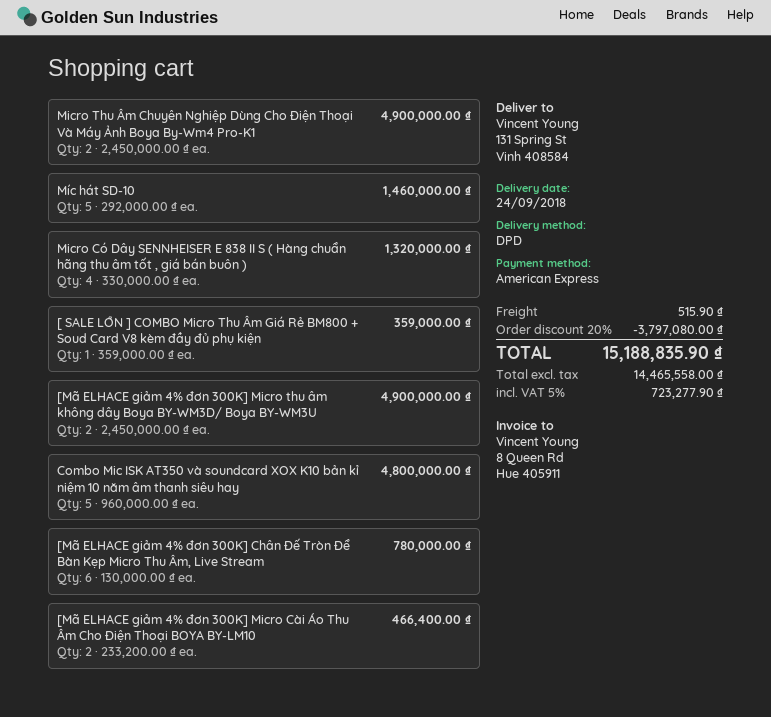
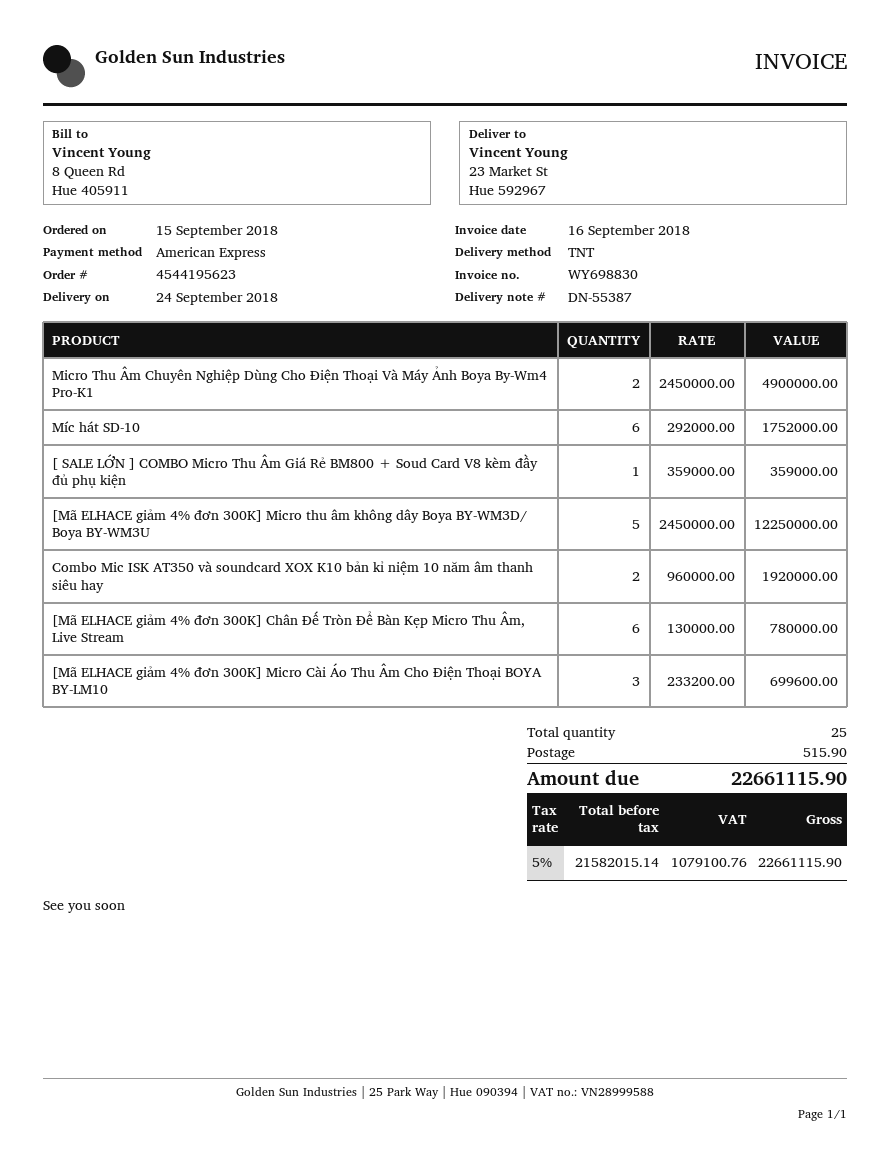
shipping method: DPD -> TNT
ship to: 131 Spring St, Vinh 408584 -> 23 Market St, Hue 592967
Míc hát SD-10: 5 x 292000.00 = 1460000.00 -> 6 x 292000.00 = 1752000.00
Micro Có Dây SENNHEISER E 838 II S ( Hàng chuẩn hãng thu âm tốt , giá bán buôn ): 4 x 330000.00 = 1320000.00 -> none
[Mã ELHACE giảm 4% đơn 300K] Micro thu âm không dây Boya BY-WM3D/ Boya BY-WM3U: 2 x 2450000.00 = 4900000.00 -> 5 x 2450000.00 = 12250000.00
Combo Mic ISK AT350 và soundcard XOX K10 bản kỉ niệm 10 năm âm thanh siêu hay: 5 x 960000.00 = 4800000.00 -> 2 x 960000.00 = 1920000.00
[Mã ELHACE giảm 4% đơn 300K] Micro Cài Áo Thu Âm Cho Điện Thoại BOYA BY-LM10: 2 x 233200.00 = 466400.00 -> 3 x 233200.00 = 699600.00
discount: 20% = 3797080.00 -> none
net: 14465558.00 -> 21582015.14
tax: 5% = 723277.90 -> 5% = 1079100.76
total: 15188835.90 -> 22661115.90

